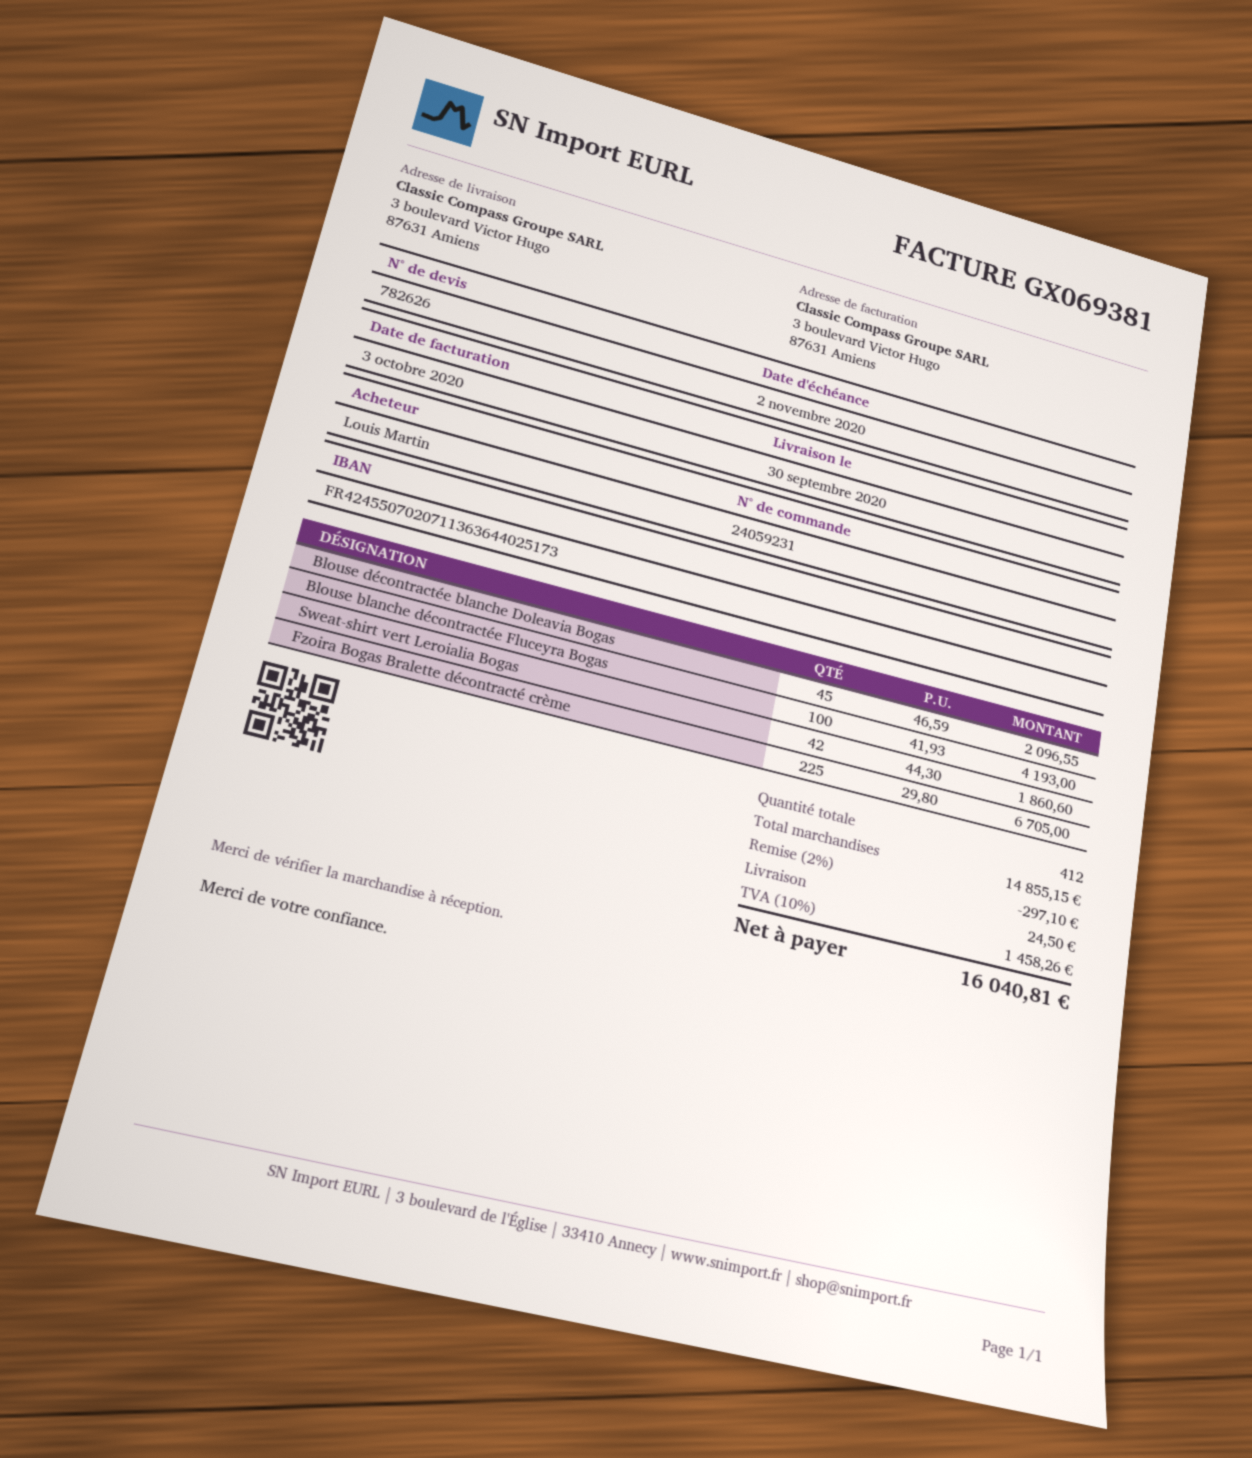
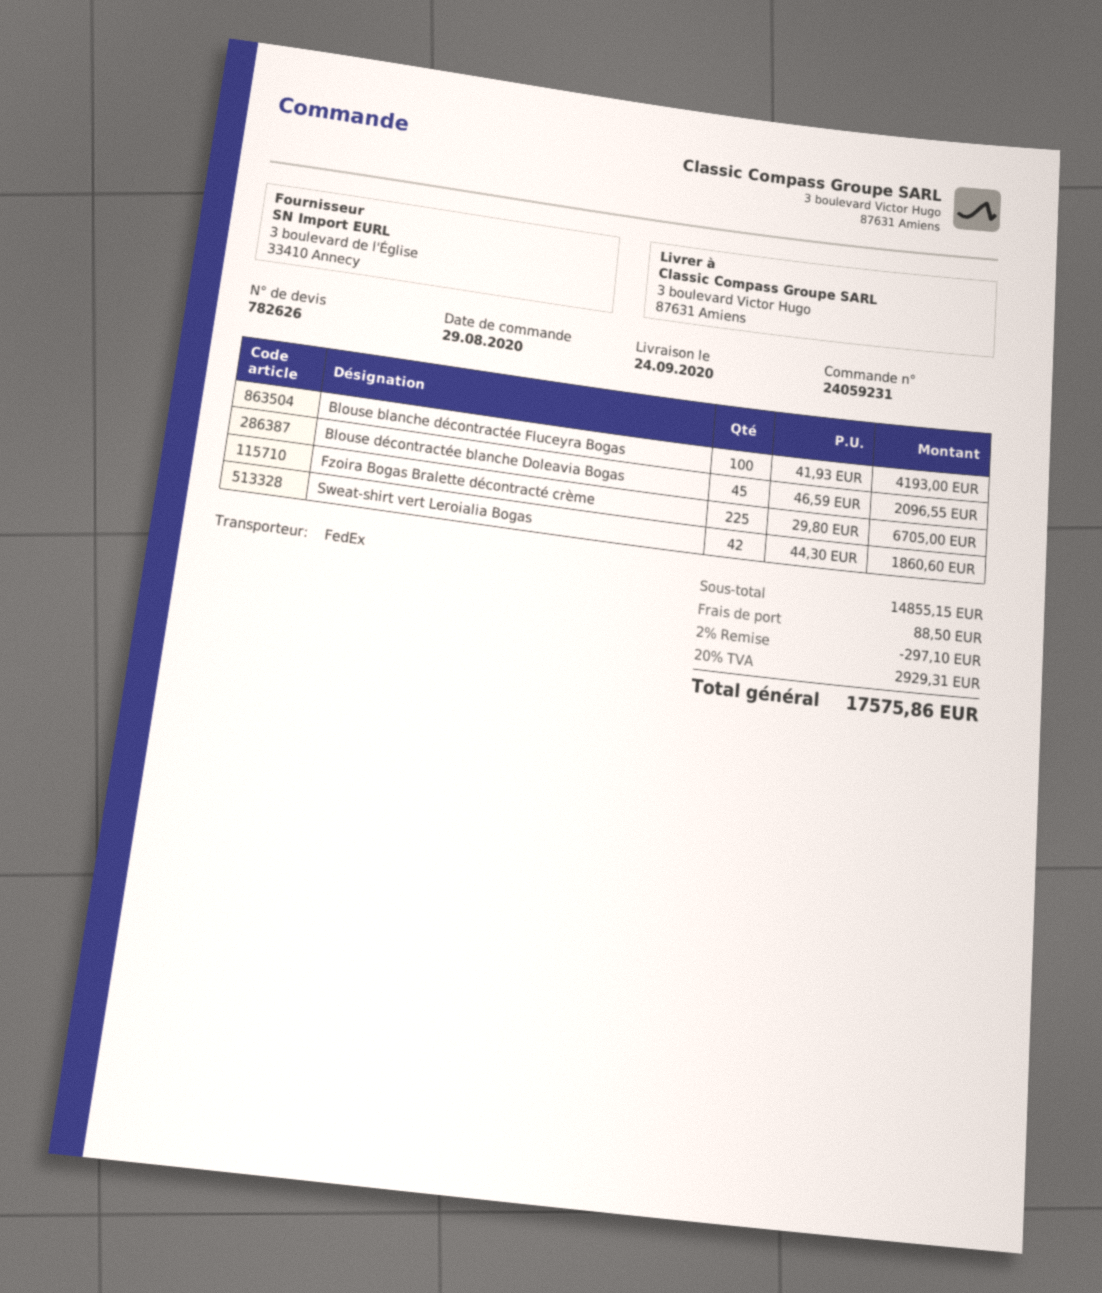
delivery date: 2020-09-30 -> 2020-09-24
shipping: 24.50 -> 88.50
tax: 10% = 1458.26 -> 20% = 2929.31
total: 16040.81 -> 17575.86

